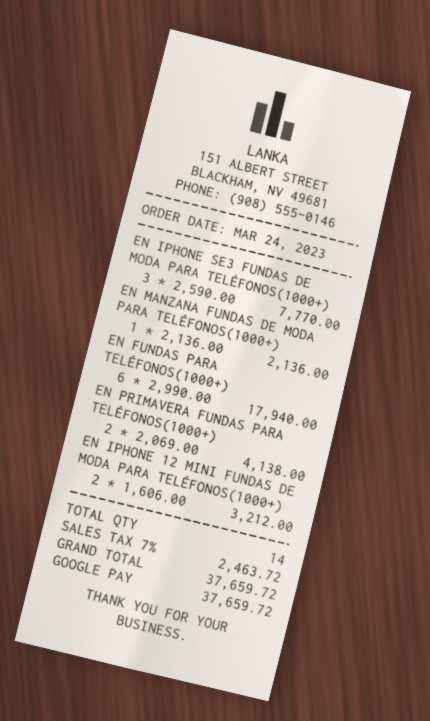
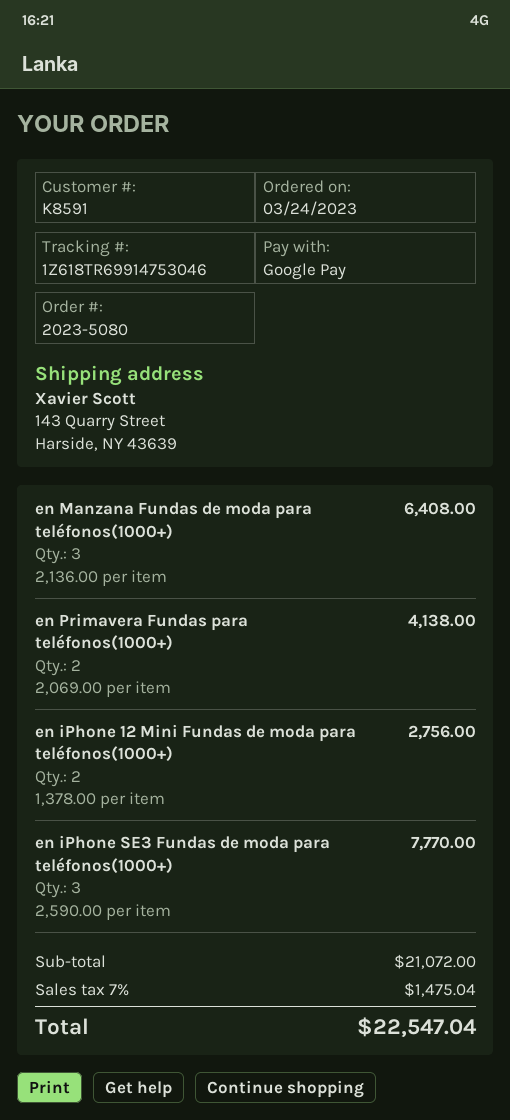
EN MANZANA FUNDAS DE MODA PARA TELÉFONOS(1000+): 1 x 2136.00 = 2136.00 -> 3 x 2136.00 = 6408.00
EN FUNDAS PARA TELÉFONOS(1000+): 6 x 2990.00 = 17940.00 -> none
EN IPHONE 12 MINI FUNDAS DE MODA PARA TELÉFONOS(1000+): 2 x 1606.00 = 3212.00 -> 2 x 1378.00 = 2756.00
tax: 7% = 2463.72 -> 7% = 1475.04
total: 37659.72 -> 22547.04

